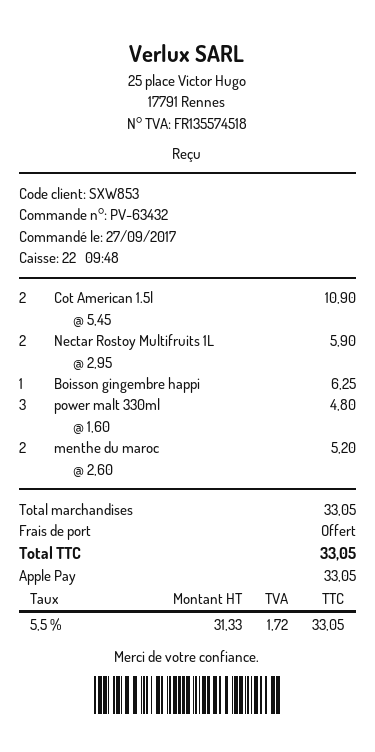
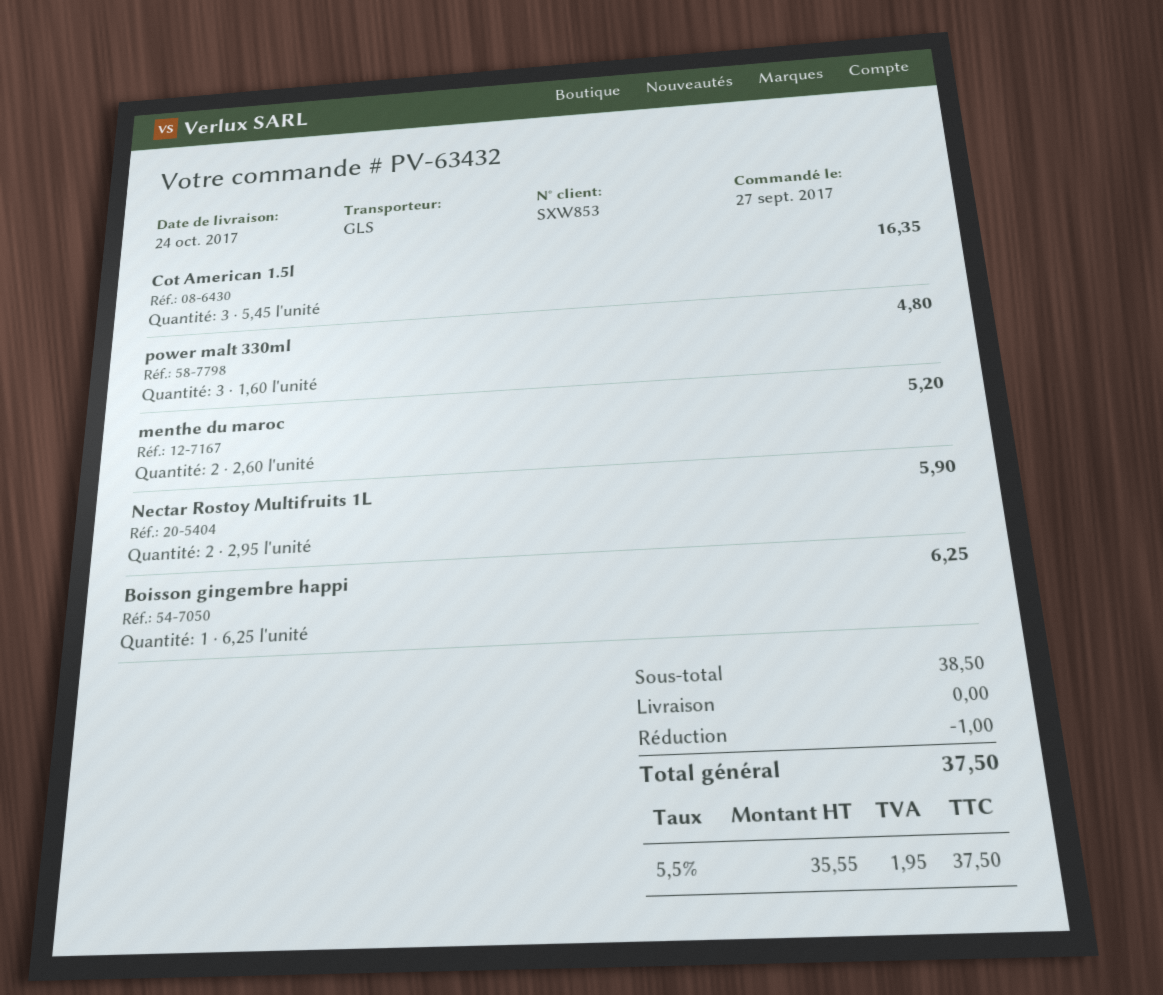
Cot American 1.5l: 2 x 5.45 = 10.90 -> 3 x 5.45 = 16.35
subtotal: 33.05 -> 38.50
discount: none -> 1.00
net: 31.33 -> 35.55
tax: 5.5% = 1.72 -> 5.5% = 1.95
total: 33.05 -> 37.50

